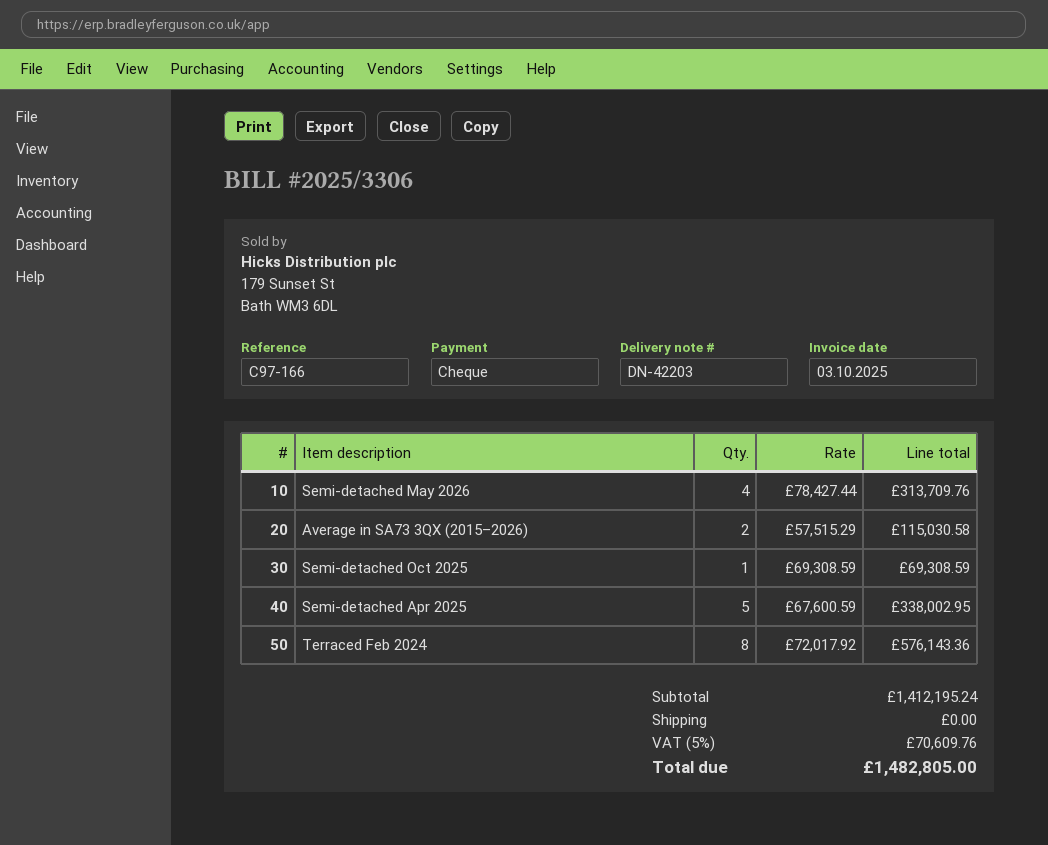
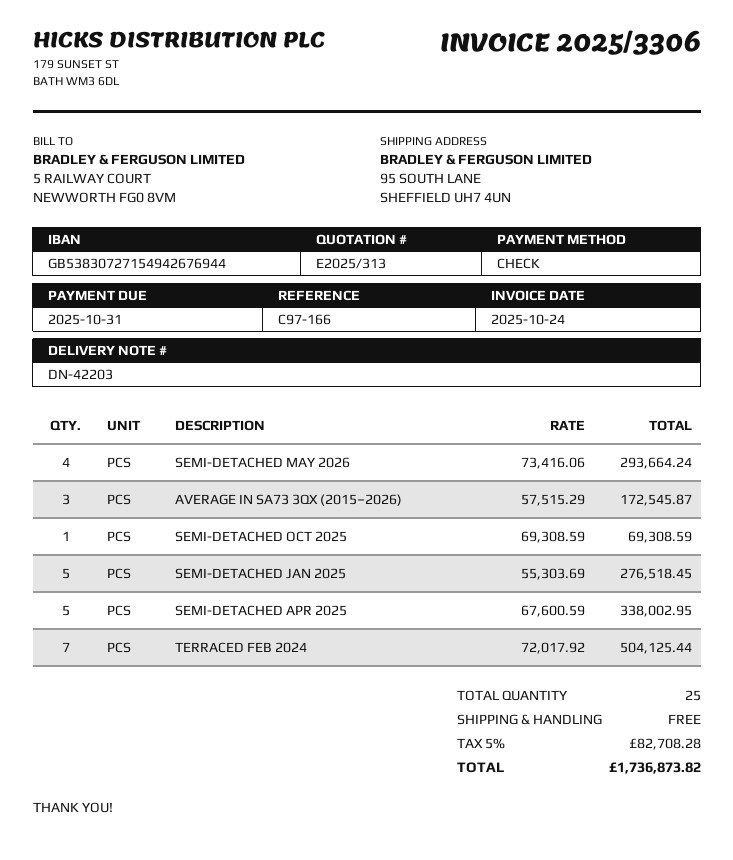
invoice date: 2025-10-03 -> 2025-10-24
Semi-detached May 2026: 4 x 78427.44 = 313709.76 -> 4 x 73416.06 = 293664.24
Average in SA73 3QX (2015–2026): 2 x 57515.29 = 115030.58 -> 3 x 57515.29 = 172545.87
Terraced Feb 2024: 8 x 72017.92 = 576143.36 -> 7 x 72017.92 = 504125.44
SEMI-DETACHED JAN 2025: none -> 5 x 55303.69 = 276518.45
tax: 5% = 70609.76 -> 5% = 82708.28
total: 1482805.00 -> 1736873.82

